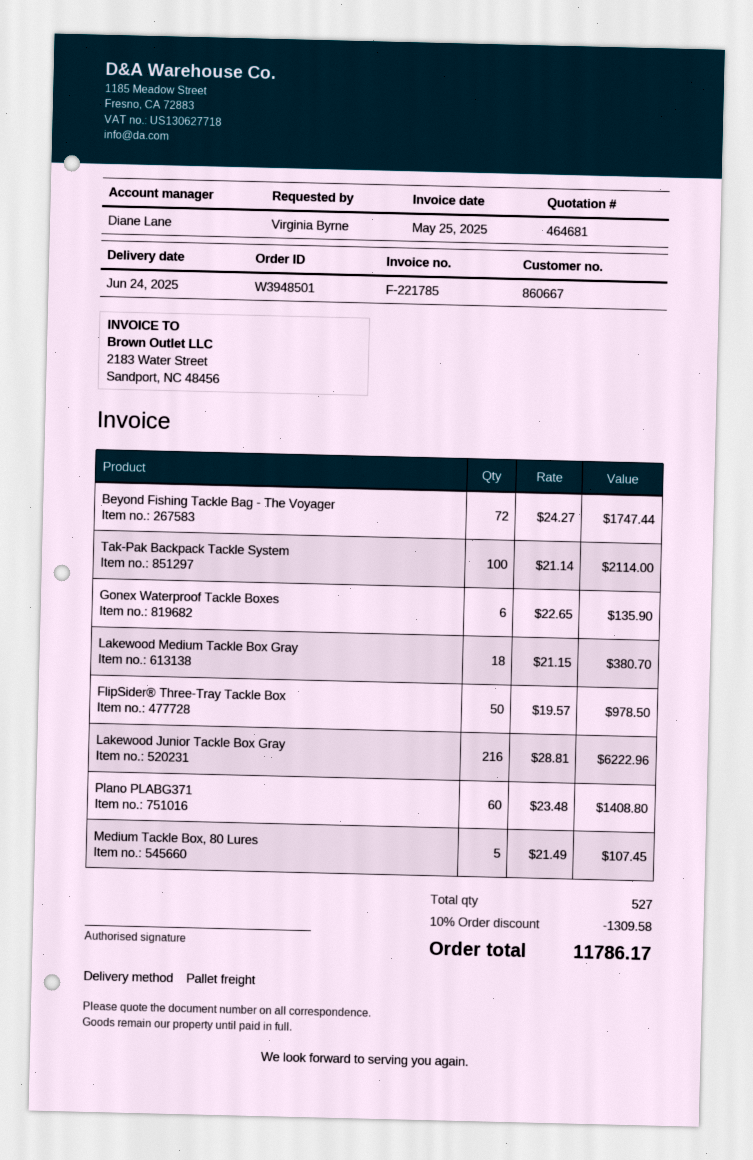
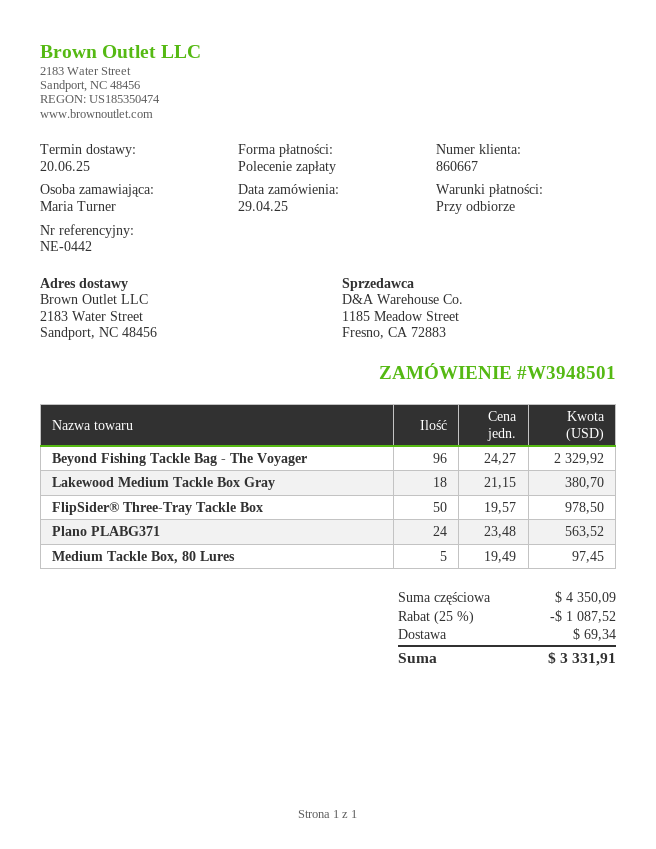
delivery date: 2025-06-24 -> 2025-06-20
ordered by: Virginia Byrne -> Maria Turner
Beyond Fishing Tackle Bag - The Voyager: 72 x 24.27 = 1747.44 -> 96 x 24.27 = 2329.92
Tak-Pak Backpack Tackle System: 100 x 21.14 = 2114.00 -> none
Gonex Waterproof Tackle Boxes: 6 x 22.65 = 135.90 -> none
Lakewood Junior Tackle Box Gray: 216 x 28.81 = 6222.96 -> none
Plano PLABG371: 60 x 23.48 = 1408.80 -> 24 x 23.48 = 563.52
Medium Tackle Box, 80 Lures: 5 x 21.49 = 107.45 -> 5 x 19.49 = 97.45
discount: 10% = 1309.58 -> 25% = 1087.52
shipping: none -> 69.34
total: 11786.17 -> 3331.91

